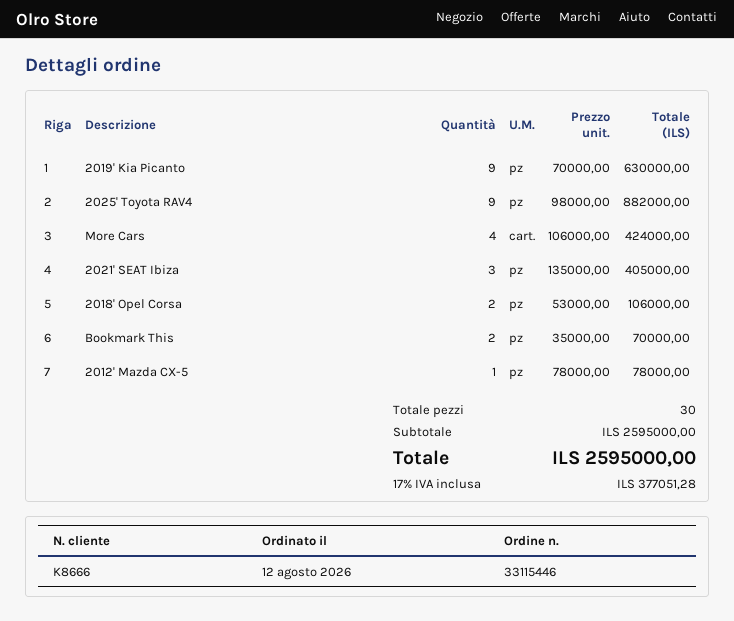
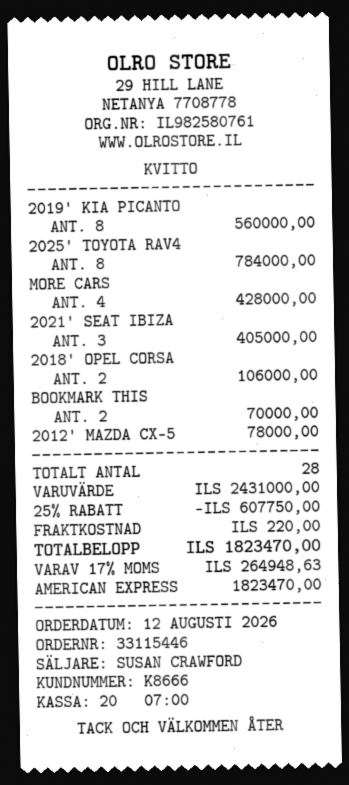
2019' Kia Picanto: 9 for 630000.00 -> 8 for 560000.00
2025' Toyota RAV4: 9 for 882000.00 -> 8 for 784000.00
More Cars: 4 for 424000.00 -> 4 for 428000.00
total quantity: 30 -> 28
subtotal: 2595000.00 -> 2431000.00
discount: none -> 25% = 607750.00
shipping: none -> 220.00
tax: 17% = 377051.28 -> 17% = 264948.63
total: 2595000.00 -> 1823470.00

